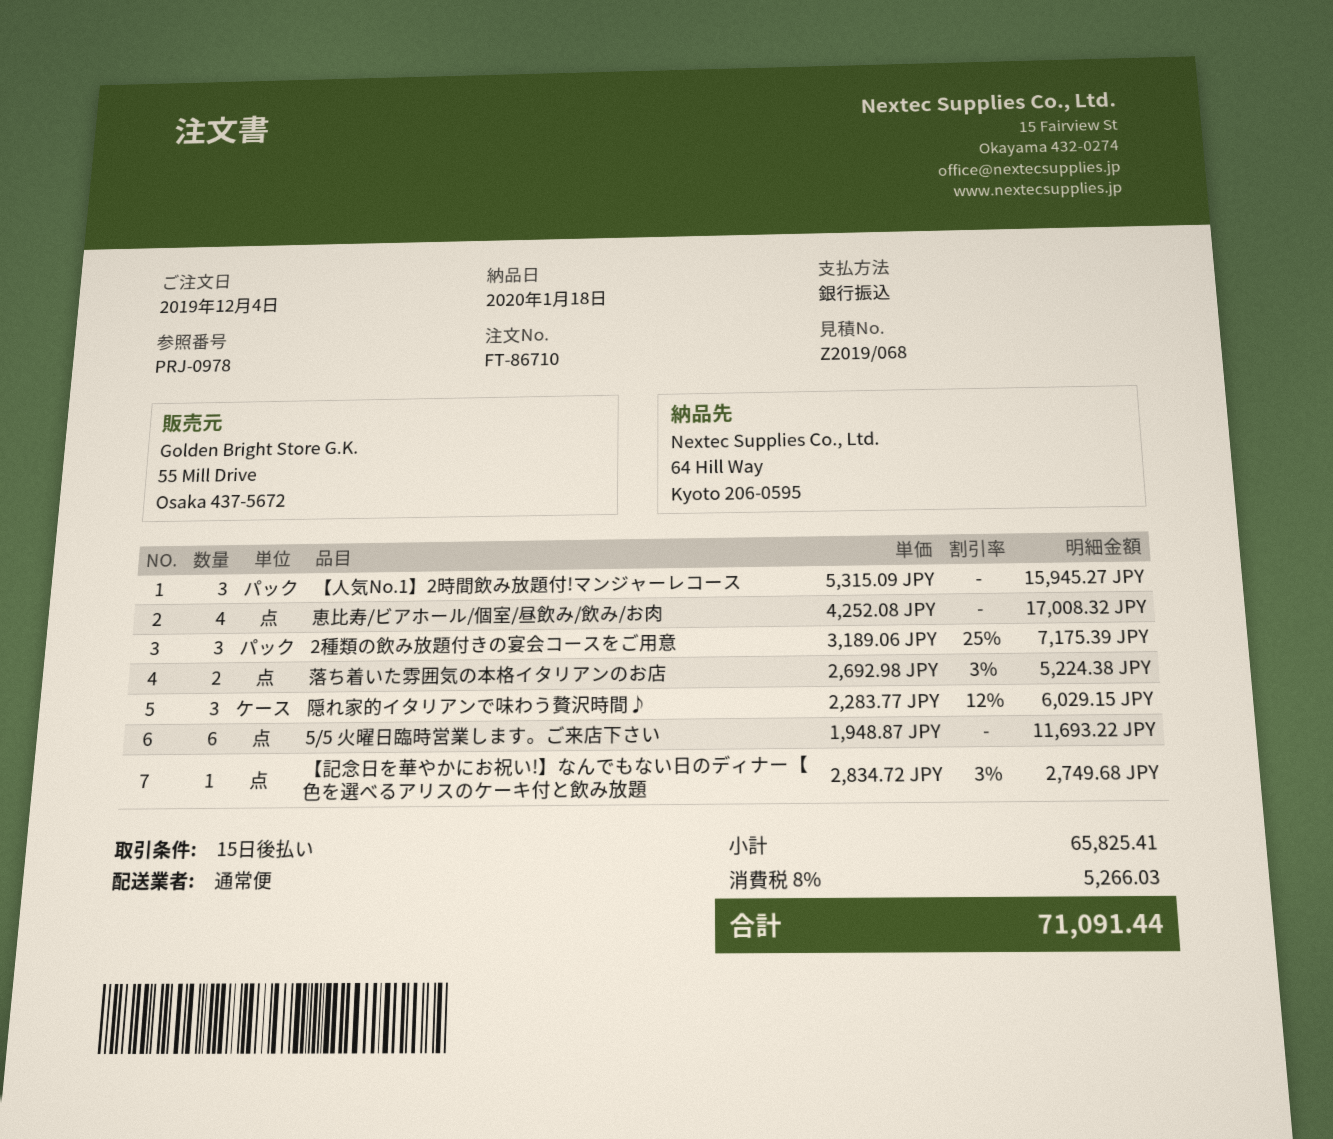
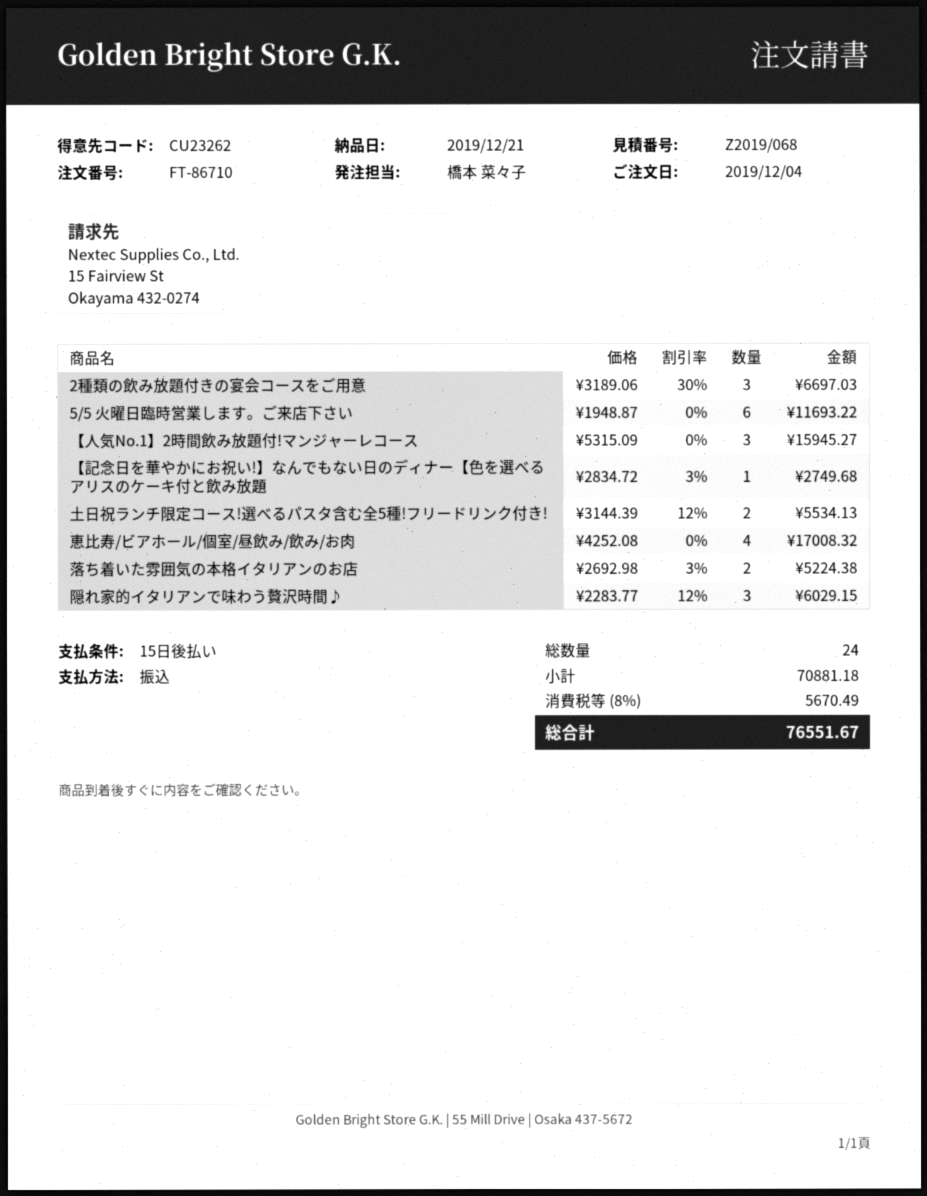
delivery date: 2020-01-18 -> 2019-12-21
2種類の飲み放題付きの宴会コースをご用意: 3 x 3189.06 - 25% = 7175.39 -> 3 x 3189.06 - 30% = 6697.03
土日祝ランチ限定コース!選べるパスタ含む全5種!フリードリンク付き!: none -> 2 x 3144.39 - 12% = 5534.13
subtotal: 65825.41 -> 70881.18
tax: 8% = 5266.03 -> 8% = 5670.49
total: 71091.44 -> 76551.67

